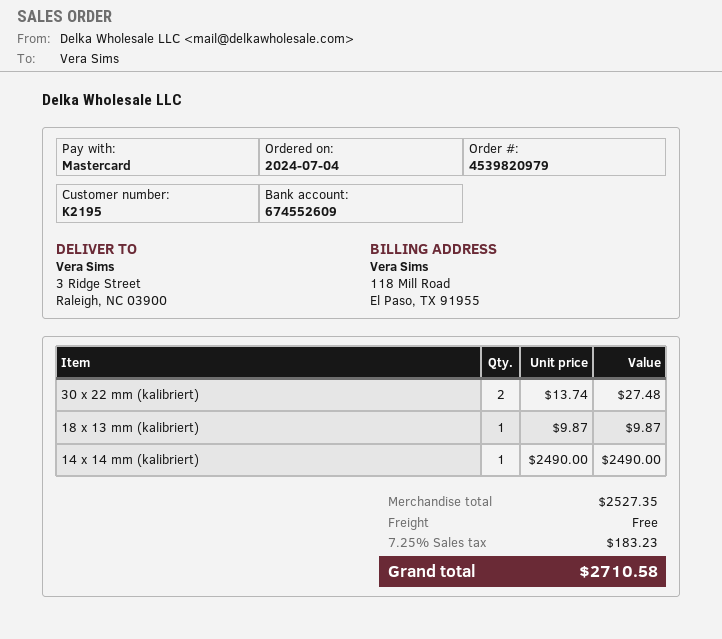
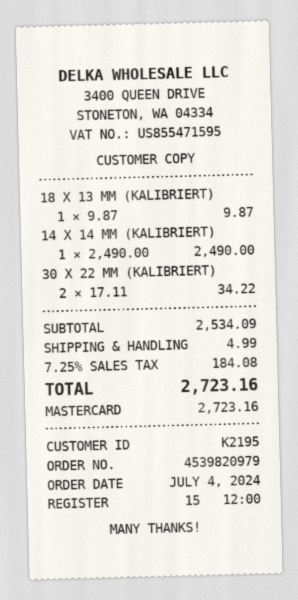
30 x 22 mm (kalibriert): 2 x 13.74 = 27.48 -> 2 x 17.11 = 34.22
subtotal: 2527.35 -> 2534.09
shipping: 0.00 -> 4.99
tax: 7.25% = 183.23 -> 7.25% = 184.08
total: 2710.58 -> 2723.16

